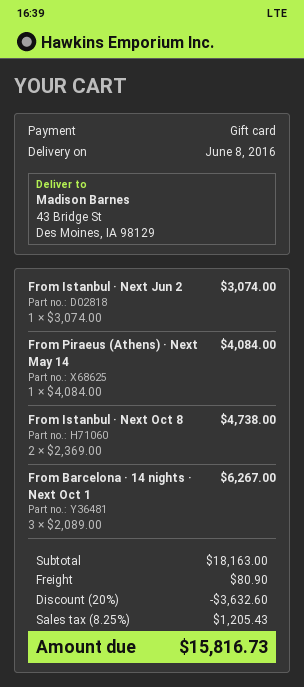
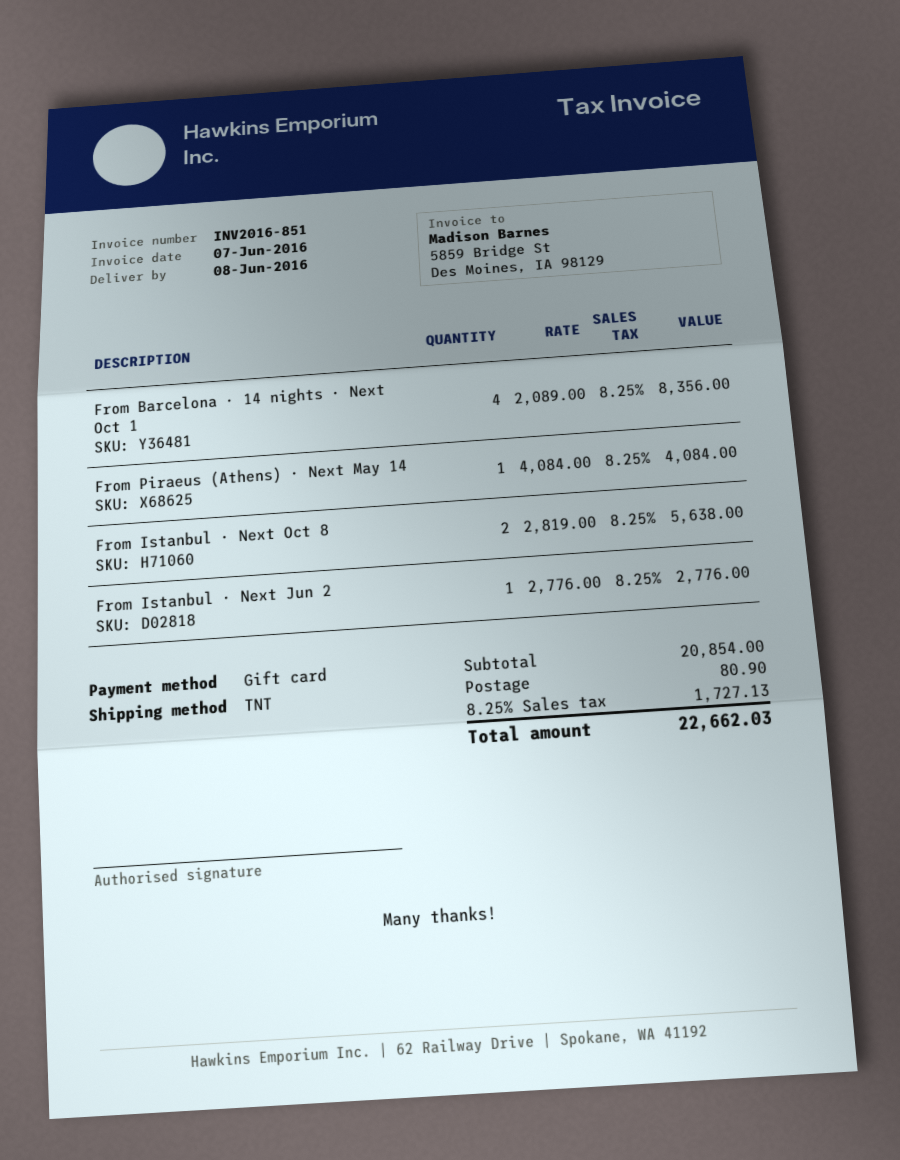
From Istanbul · Next Jun 2: 1 x 3074.00 = 3074.00 -> 1 x 2776.00 = 2776.00
From Istanbul · Next Oct 8: 2 x 2369.00 = 4738.00 -> 2 x 2819.00 = 5638.00
From Barcelona · 14 nights · Next Oct 1: 3 x 2089.00 = 6267.00 -> 4 x 2089.00 = 8356.00
subtotal: 18163.00 -> 20854.00
discount: 20% = 3632.60 -> none
tax: 8.25% = 1205.43 -> 8.25% = 1727.13
total: 15816.73 -> 22662.03

